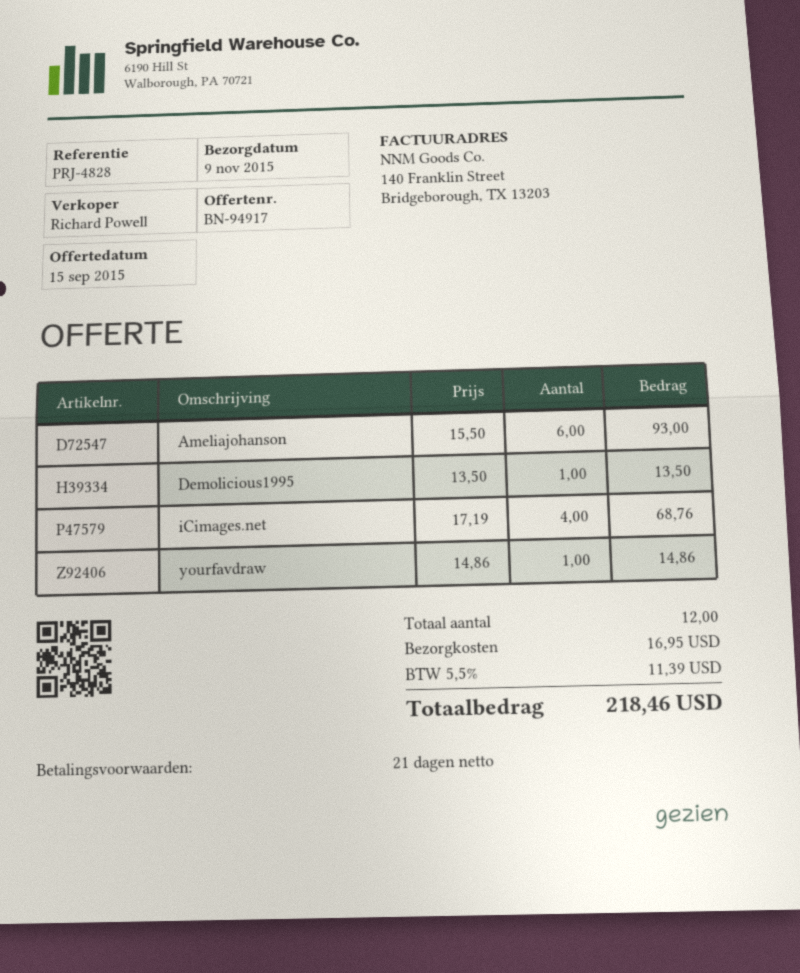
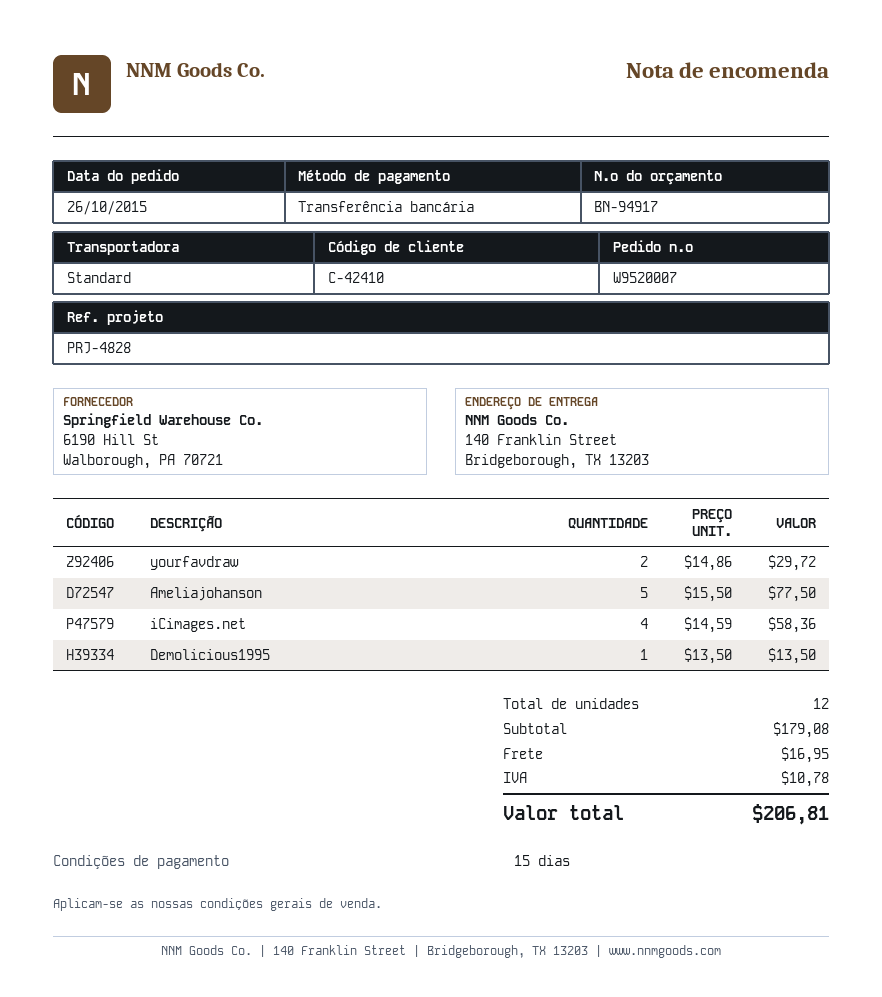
payment terms: 21 days -> 15 days
Ameliajohanson: 6 x 15.50 = 93.00 -> 5 x 15.50 = 77.50
iCimages.net: 4 x 17.19 = 68.76 -> 4 x 14.59 = 58.36
yourfavdraw: 1 x 14.86 = 14.86 -> 2 x 14.86 = 29.72
tax: 11.39 -> 10.78
total: 218.46 -> 206.81

